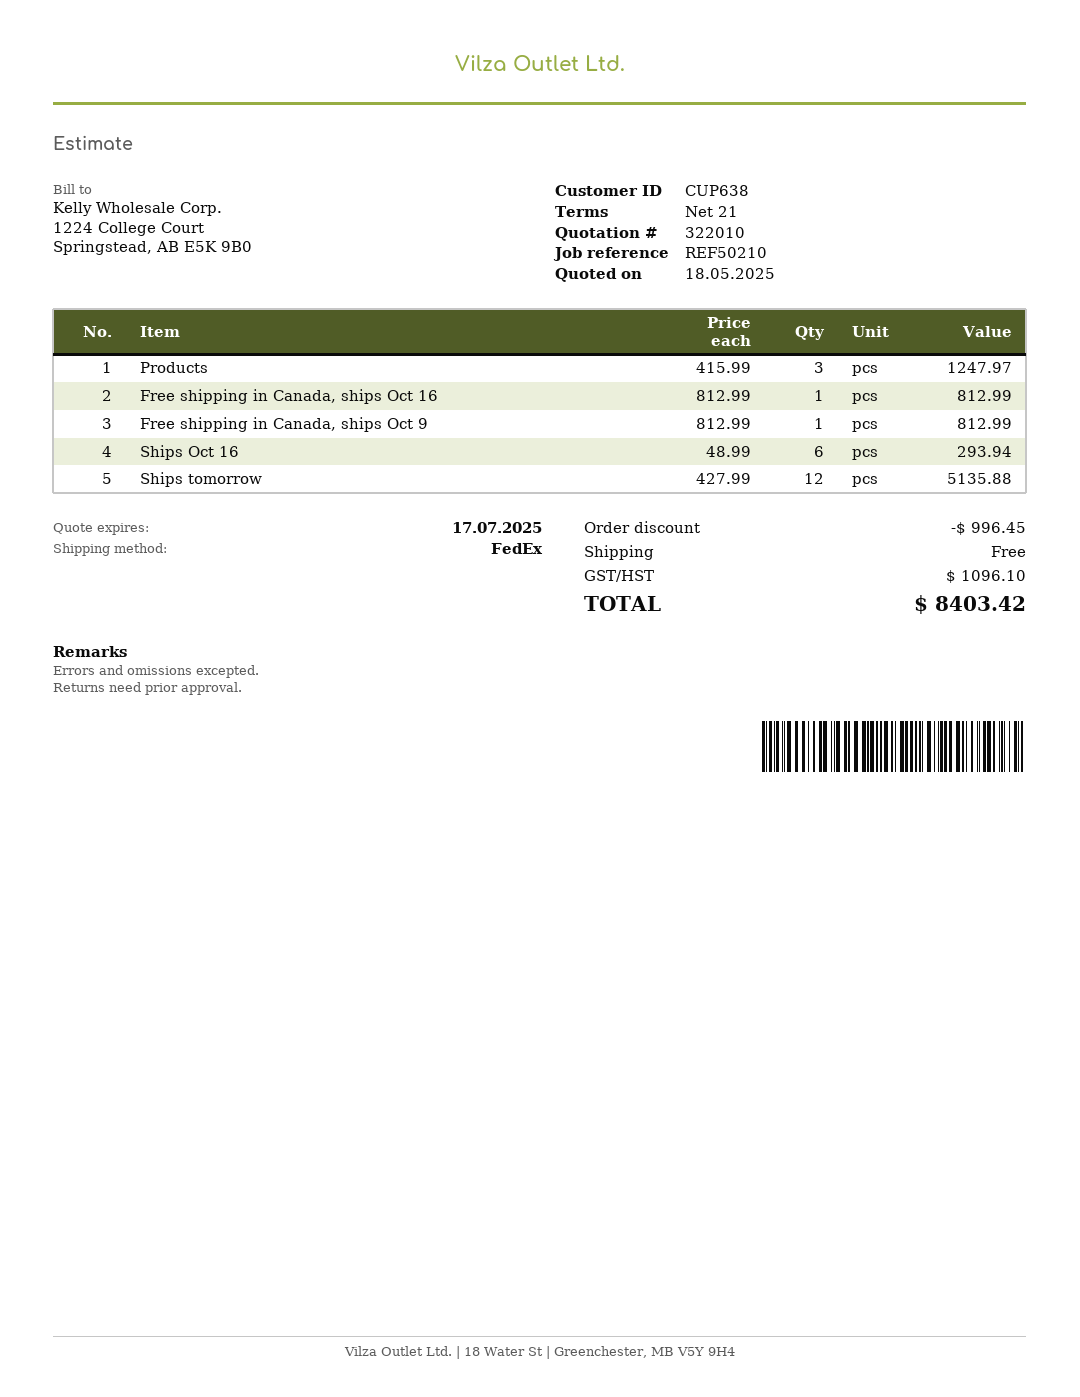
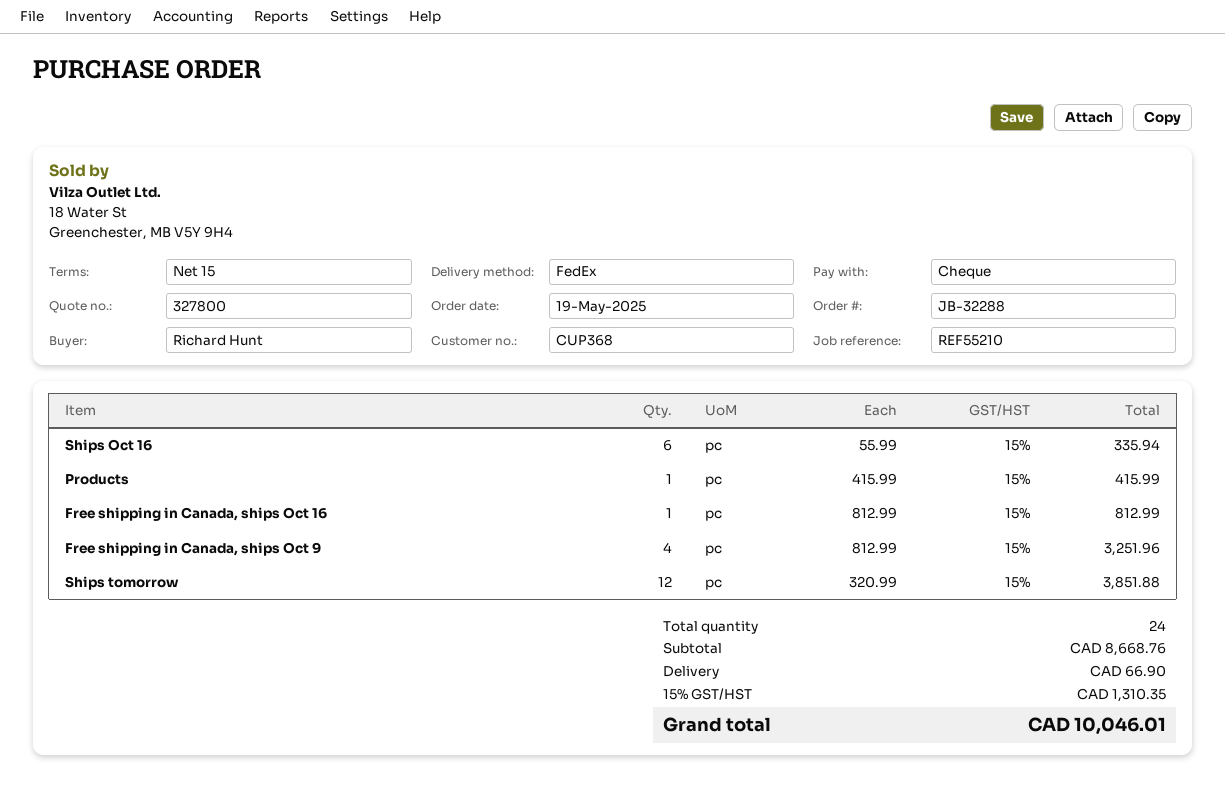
quote number: 322010 -> 327800
payment terms: 21 days -> 15 days
customer number: CUP638 -> CUP368
reference: REF50210 -> REF55210
Products: 3 x 415.99 = 1247.97 -> 1 x 415.99 = 415.99
Free shipping in Canada, ships Oct 9: 1 x 812.99 = 812.99 -> 4 x 812.99 = 3251.96
Ships Oct 16: 6 x 48.99 = 293.94 -> 6 x 55.99 = 335.94
Ships tomorrow: 12 x 427.99 = 5135.88 -> 12 x 320.99 = 3851.88
discount: 996.45 -> none
shipping: 0.00 -> 66.90
tax: 1096.10 -> 1310.35
total: 8403.42 -> 10046.01

